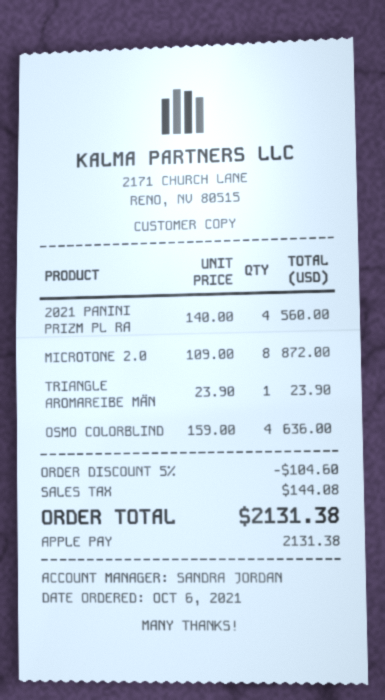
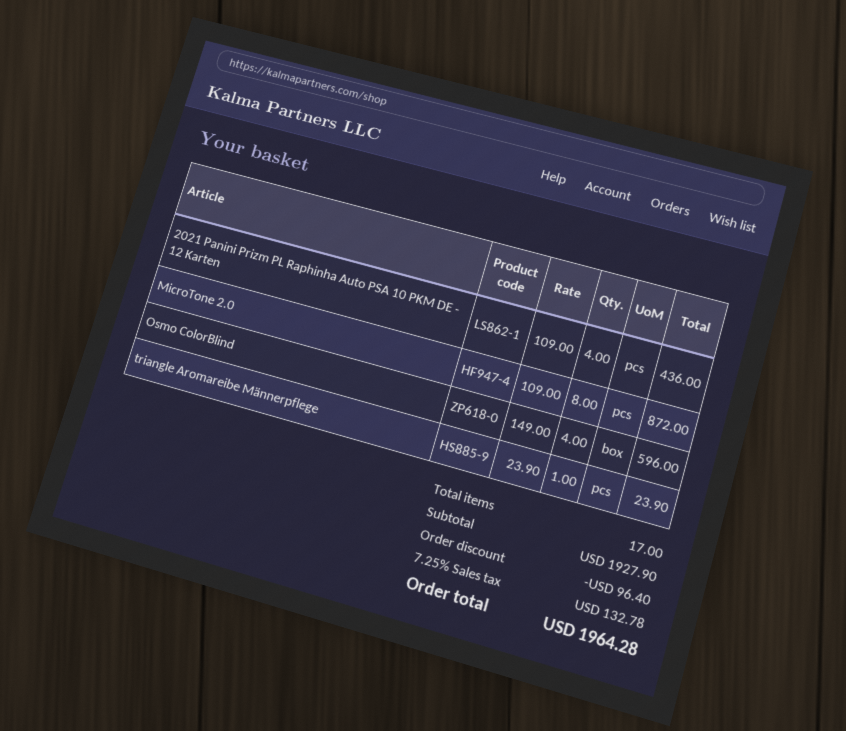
2021 PANINI PRIZM PL RA: 4 x 140.00 = 560.00 -> 4 x 109.00 = 436.00
OSMO COLORBLIND: 4 x 159.00 = 636.00 -> 4 x 149.00 = 596.00
discount: 104.60 -> 96.40
tax: 144.08 -> 132.78
total: 2131.38 -> 1964.28

